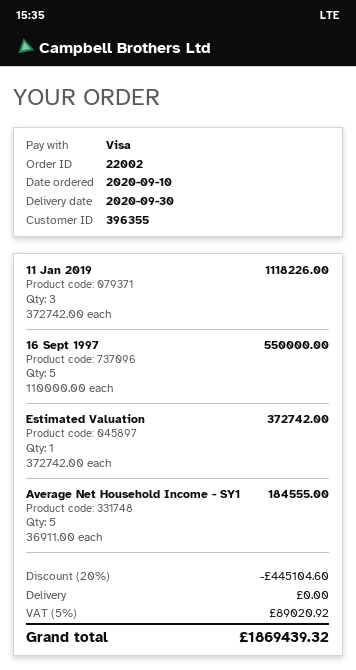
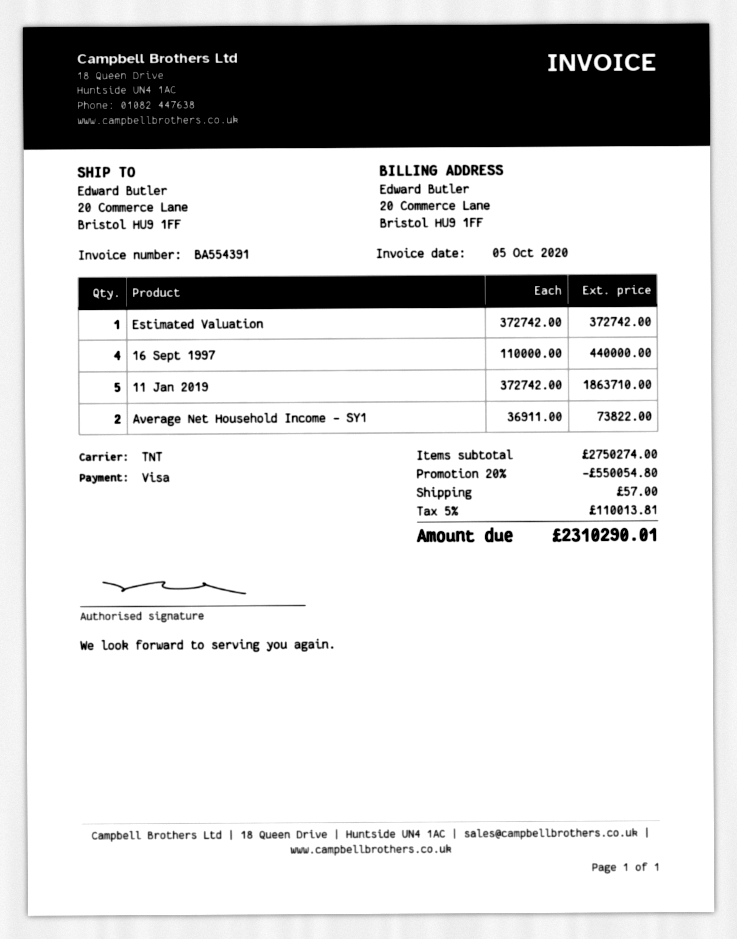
11 Jan 2019: 3 x 372742.00 = 1118226.00 -> 5 x 372742.00 = 1863710.00
16 Sept 1997: 5 x 110000.00 = 550000.00 -> 4 x 110000.00 = 440000.00
Average Net Household Income - SY1: 5 x 36911.00 = 184555.00 -> 2 x 36911.00 = 73822.00
discount: 20% = 445104.60 -> 20% = 550054.80
shipping: 0.00 -> 57.00
tax: 5% = 89020.92 -> 5% = 110013.81
total: 1869439.32 -> 2310290.01

